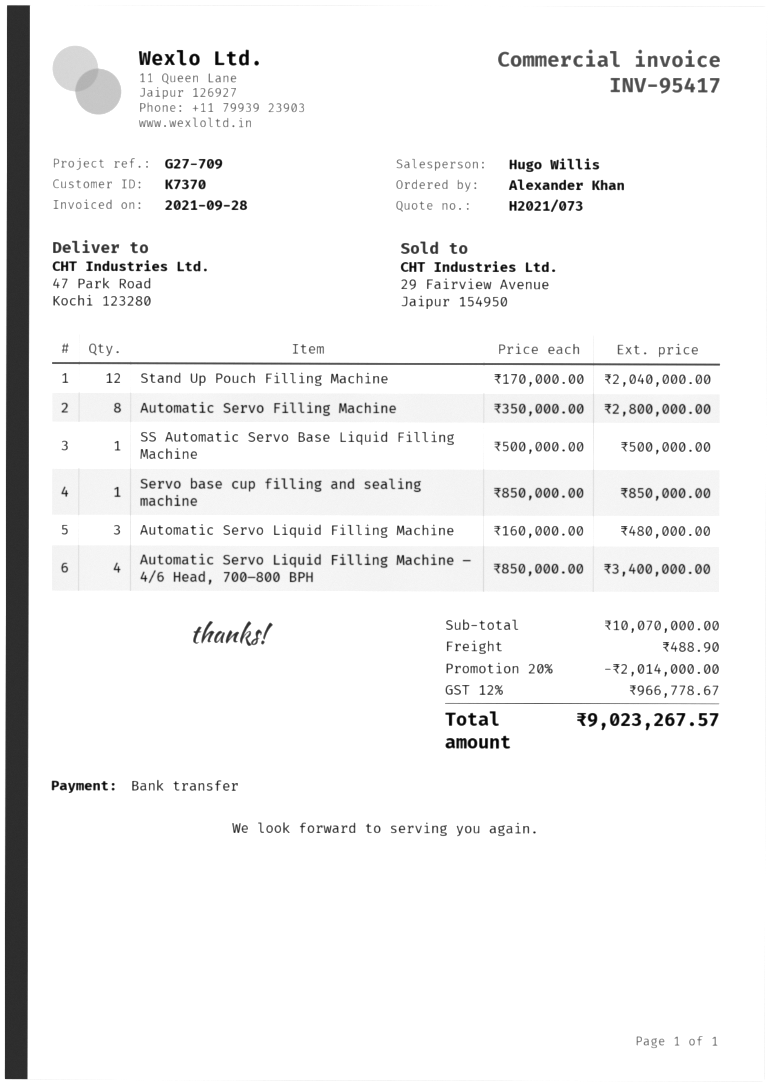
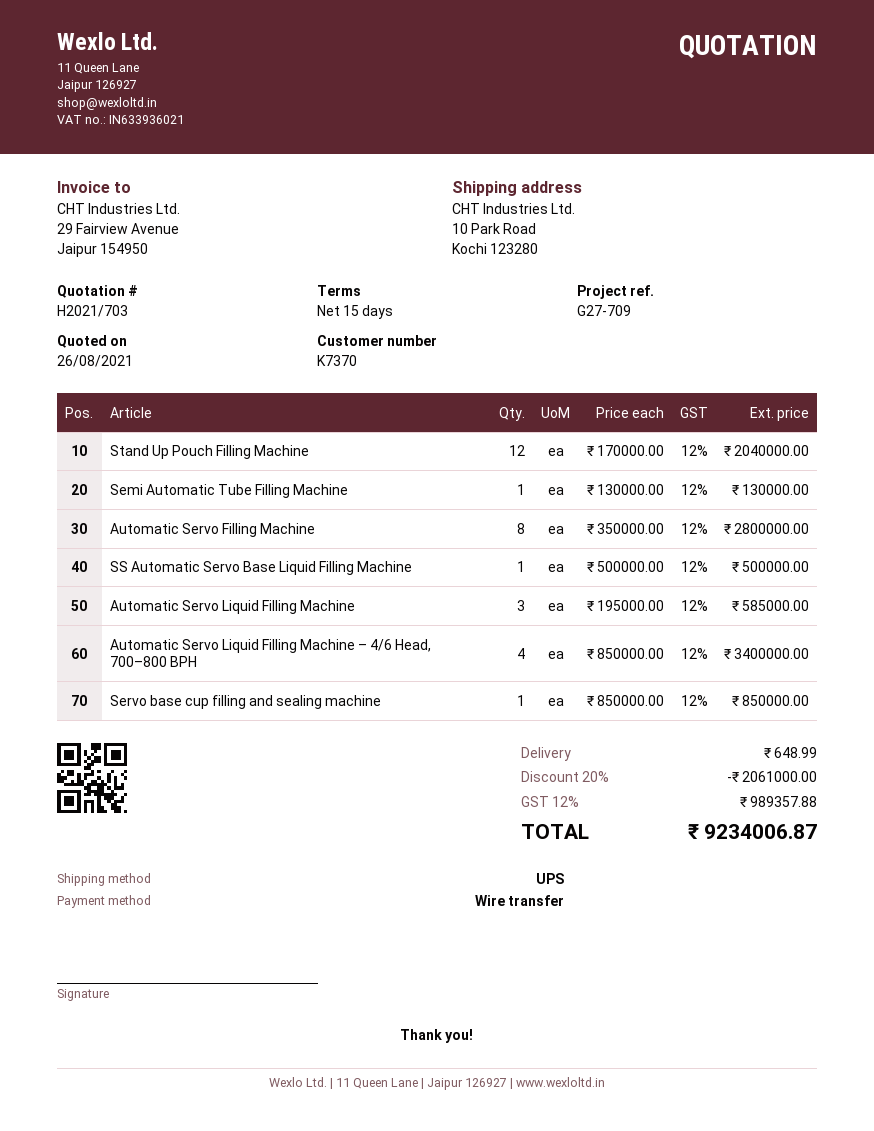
quote number: H2021/073 -> H2021/703
ship to: 47 Park Road, Kochi 123280 -> 10 Park Road, Kochi 123280
Automatic Servo Liquid Filling Machine: 3 x 160000.00 = 480000.00 -> 3 x 195000.00 = 585000.00
Semi Automatic Tube Filling Machine: none -> 1 x 130000.00 = 130000.00
discount: 20% = 2014000.00 -> 20% = 2061000.00
shipping: 488.90 -> 648.99
tax: 12% = 966778.67 -> 12% = 989357.88
total: 9023267.57 -> 9234006.87

